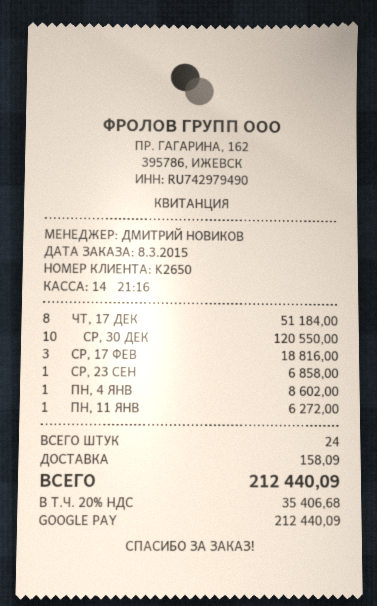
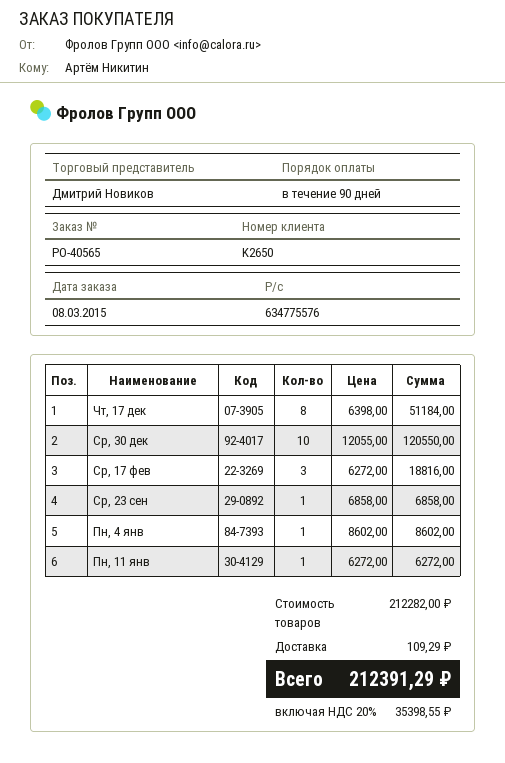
shipping: 158.09 -> 109.29
tax: 20% = 35406.68 -> 20% = 35398.55
total: 212440.09 -> 212391.29

